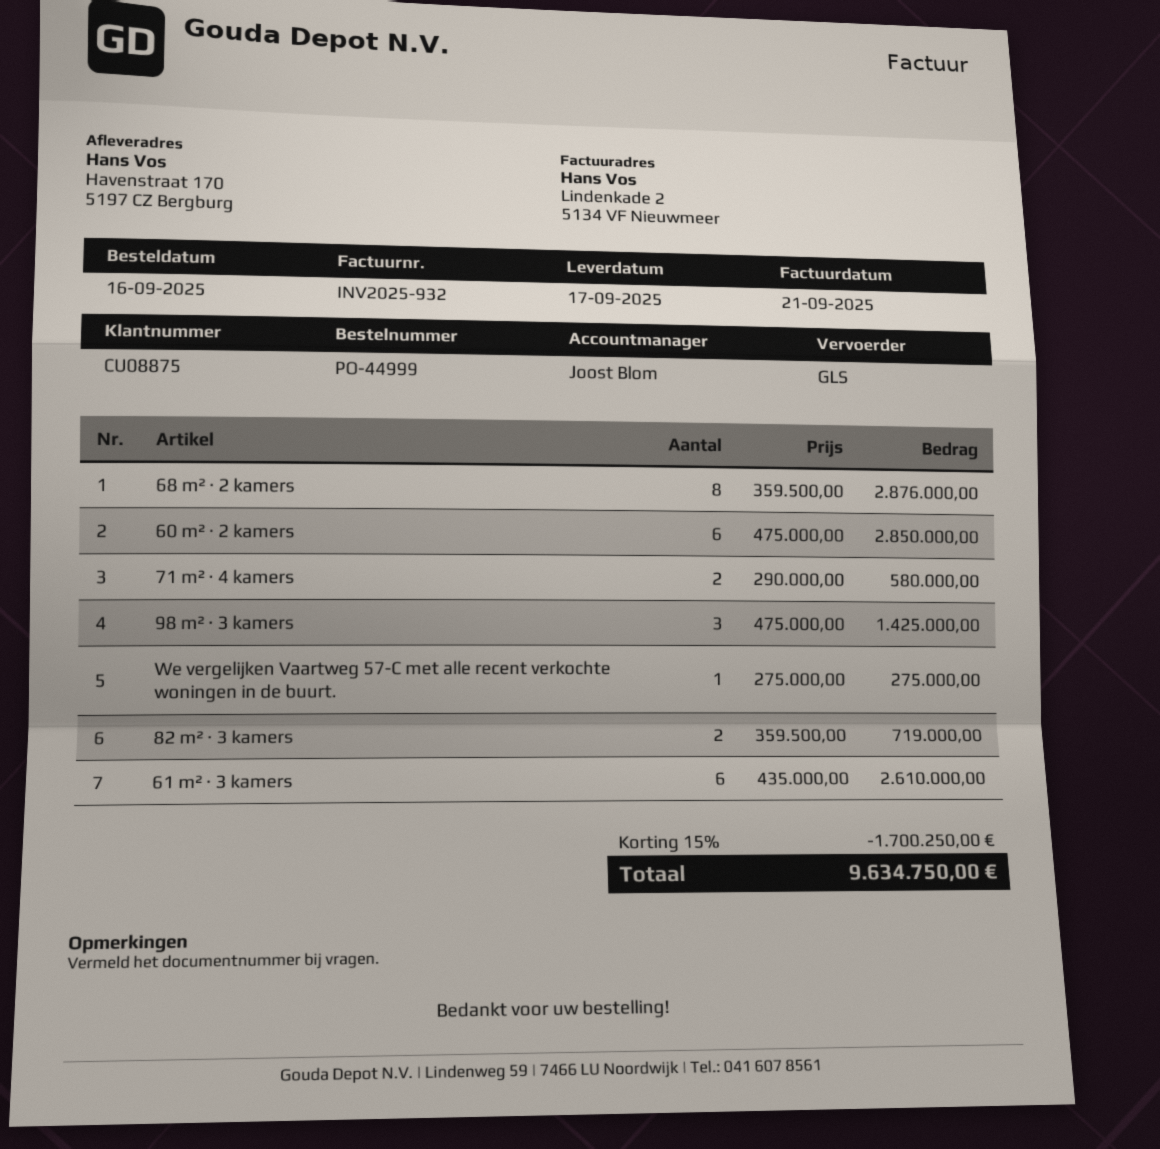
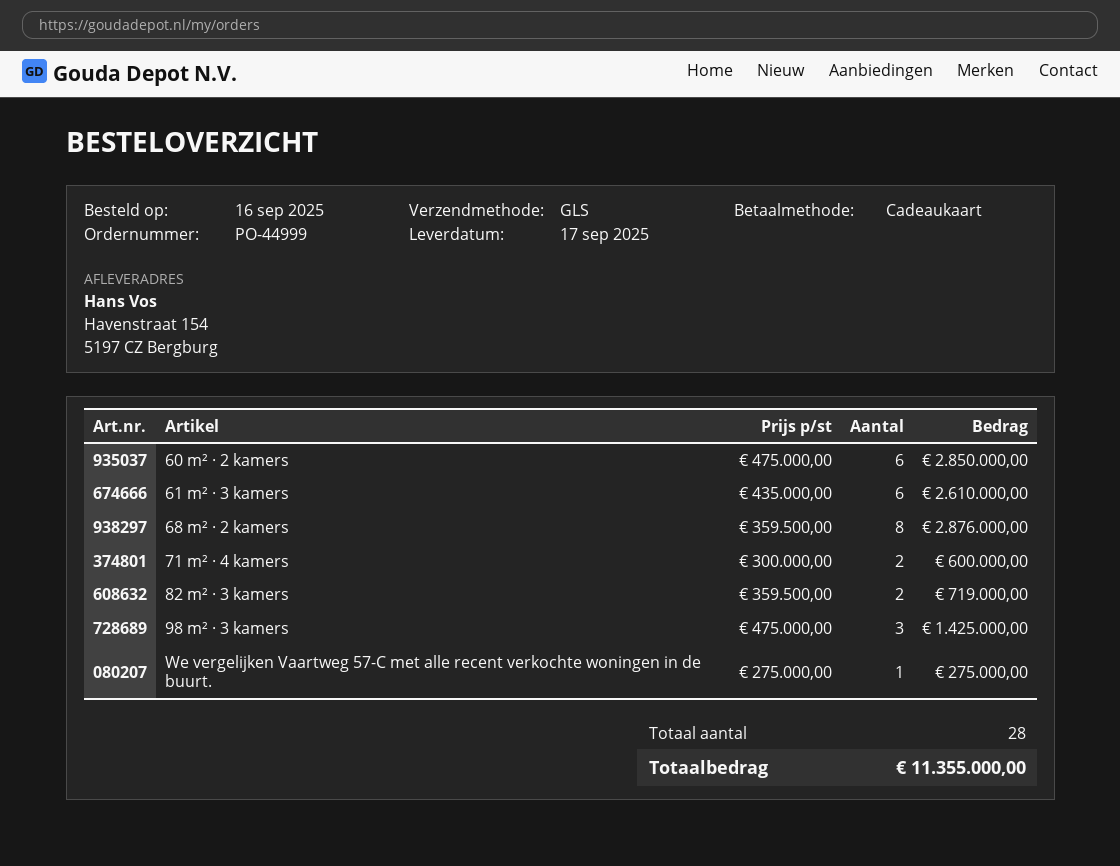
ship to: Havenstraat 170, 5197 CZ Bergburg -> Havenstraat 154, 5197 CZ Bergburg
71 m² · 4 kamers: 2 x 290000.00 = 580000.00 -> 2 x 300000.00 = 600000.00
discount: 15% = 1700250.00 -> none
total: 9634750.00 -> 11355000.00

